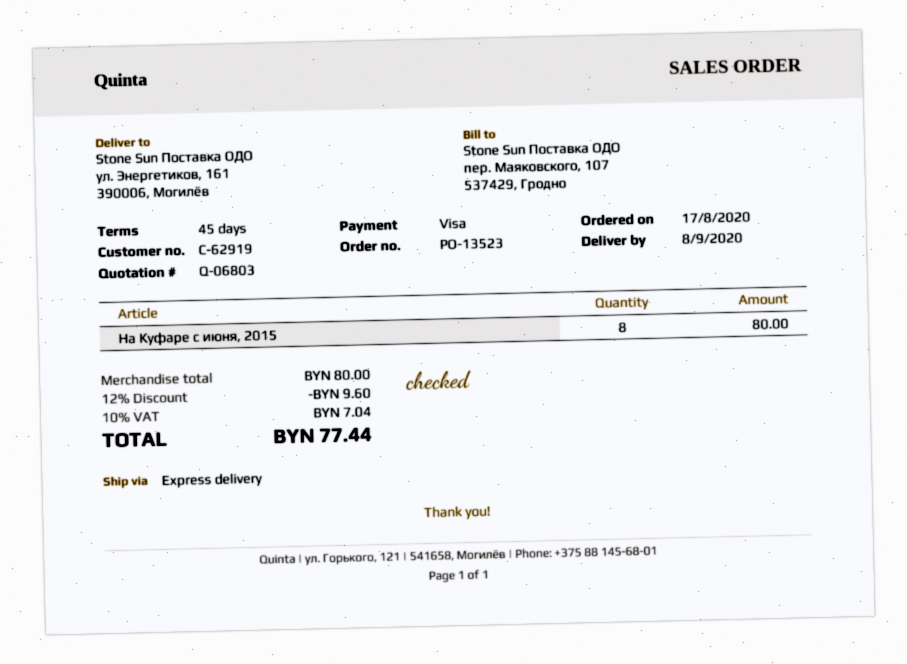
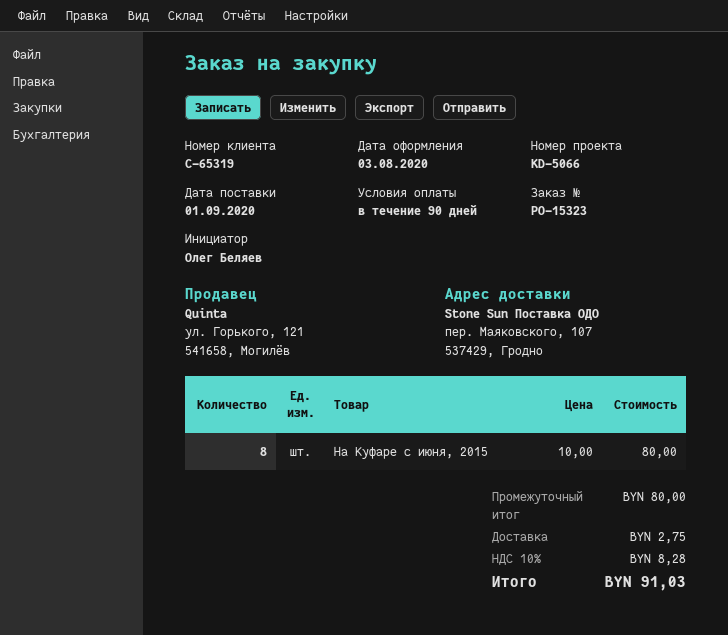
order number: PO-13523 -> PO-15323
order date: 2020-08-17 -> 2020-08-03
delivery date: 2020-09-08 -> 2020-09-01
payment terms: 45 days -> 90 days
customer number: C-62919 -> C-65319
ship to: ул. Энергетиков, 161, 390006, Могилёв -> пер. Маяковского, 107, 537429, Гродно
discount: 12% = 9.60 -> none
shipping: none -> 2.75
tax: 10% = 7.04 -> 10% = 8.28
total: 77.44 -> 91.03

